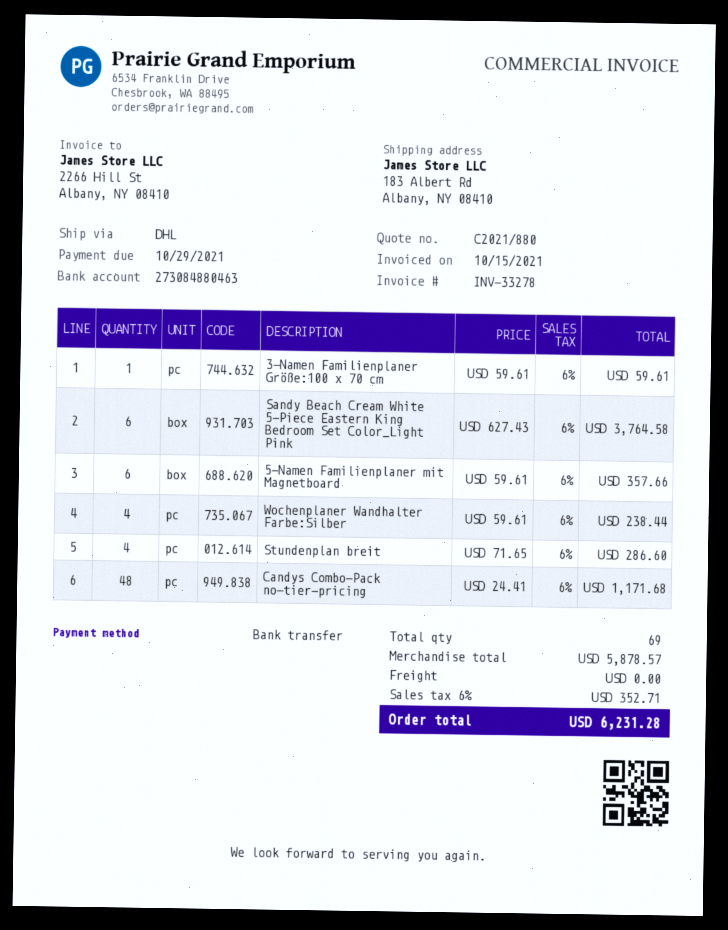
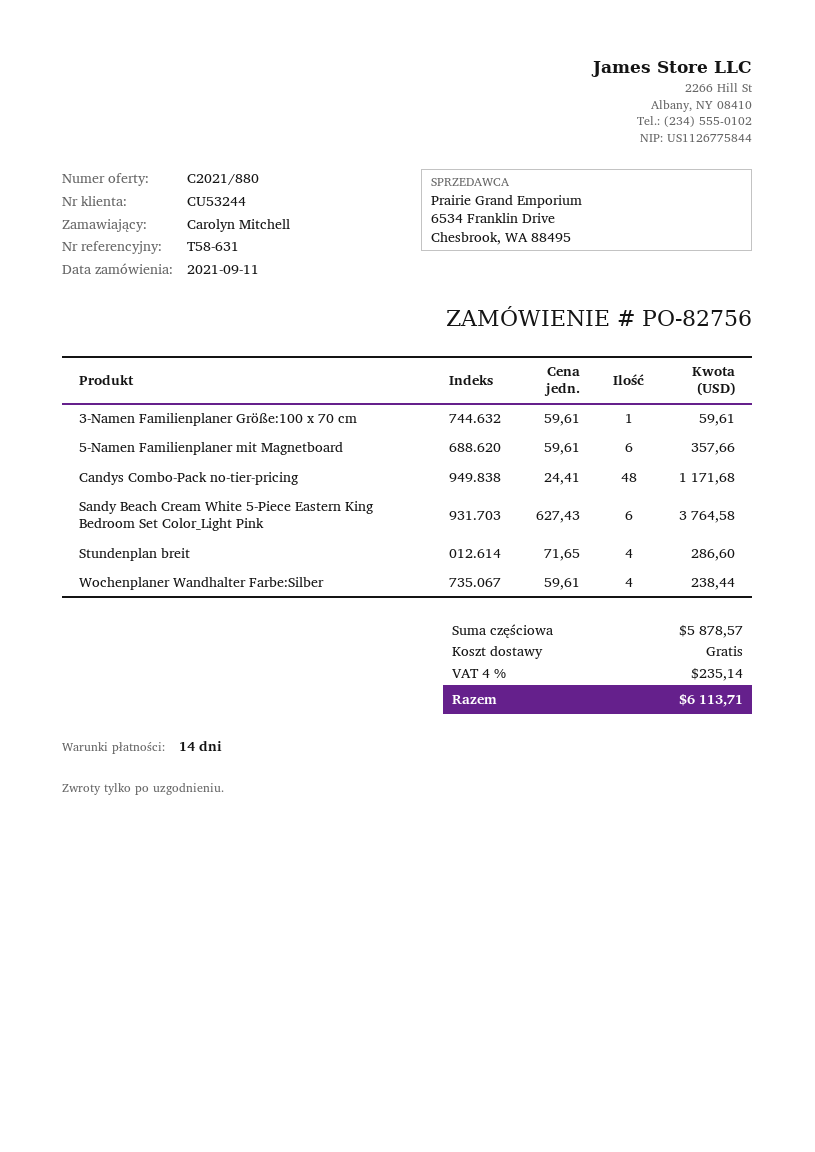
tax: 6% = 352.71 -> 4% = 235.14
total: 6231.28 -> 6113.71

